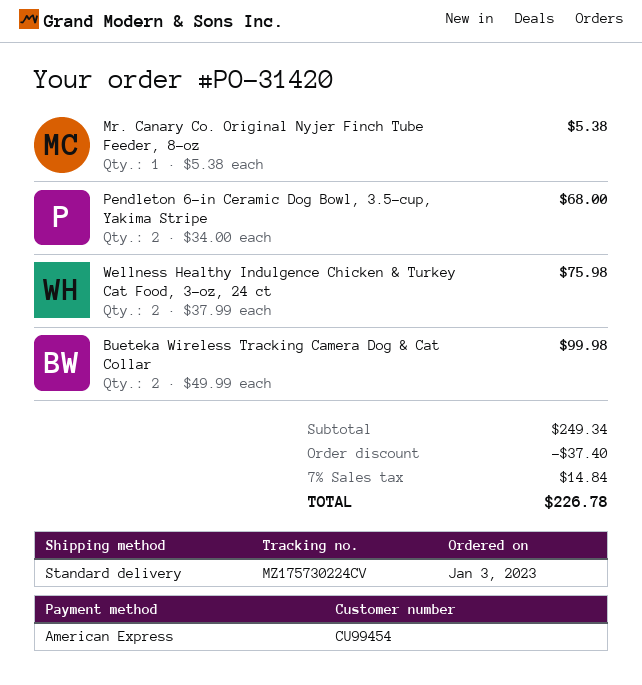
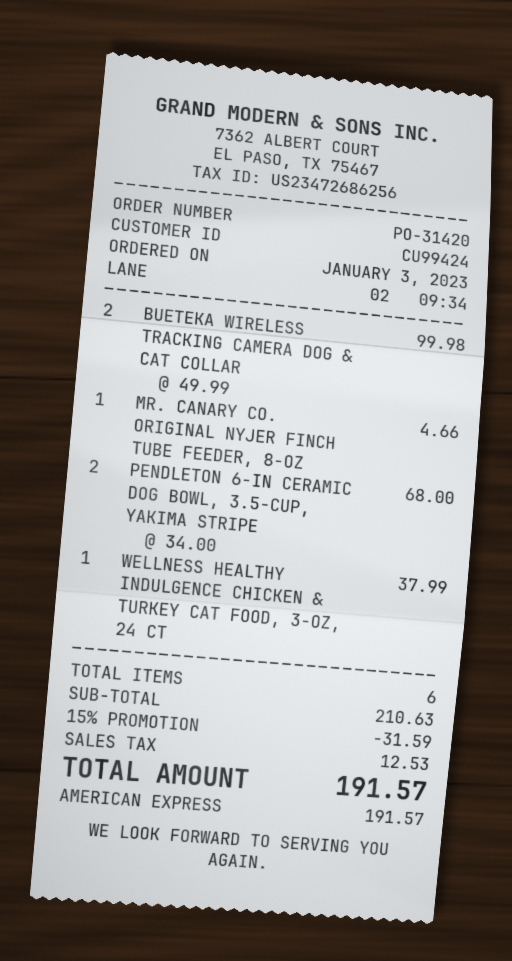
customer number: CU99454 -> CU99424
Mr. Canary Co. Original Nyjer Finch Tube Feeder, 8-oz: 1 x 5.38 = 5.38 -> 1 x 4.66 = 4.66
Wellness Healthy Indulgence Chicken & Turkey Cat Food, 3-oz, 24 ct: 2 x 37.99 = 75.98 -> 1 x 37.99 = 37.99
subtotal: 249.34 -> 210.63
discount: 37.40 -> 31.59
tax: 14.84 -> 12.53
total: 226.78 -> 191.57

